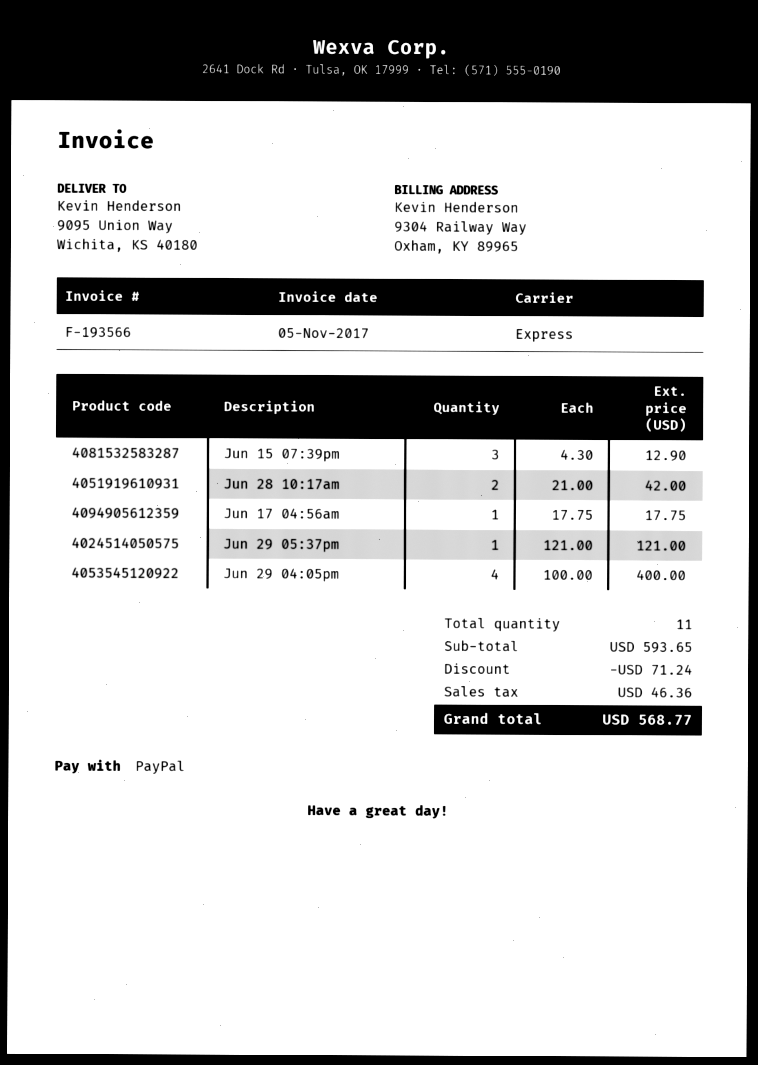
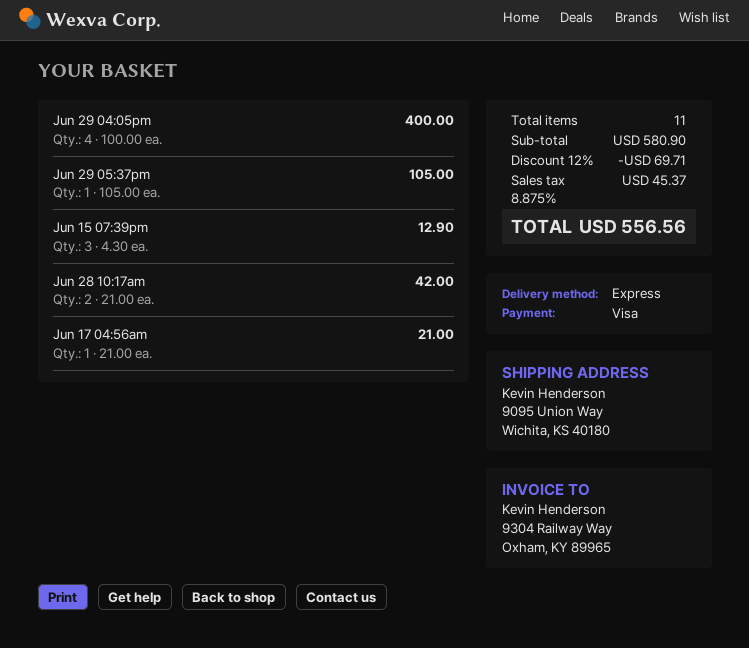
payment method: PayPal -> Visa
Jun 17 04:56am: 1 x 17.75 = 17.75 -> 1 x 21.00 = 21.00
Jun 29 05:37pm: 1 x 121.00 = 121.00 -> 1 x 105.00 = 105.00
subtotal: 593.65 -> 580.90
discount: 71.24 -> 69.71
tax: 46.36 -> 45.37
total: 568.77 -> 556.56

